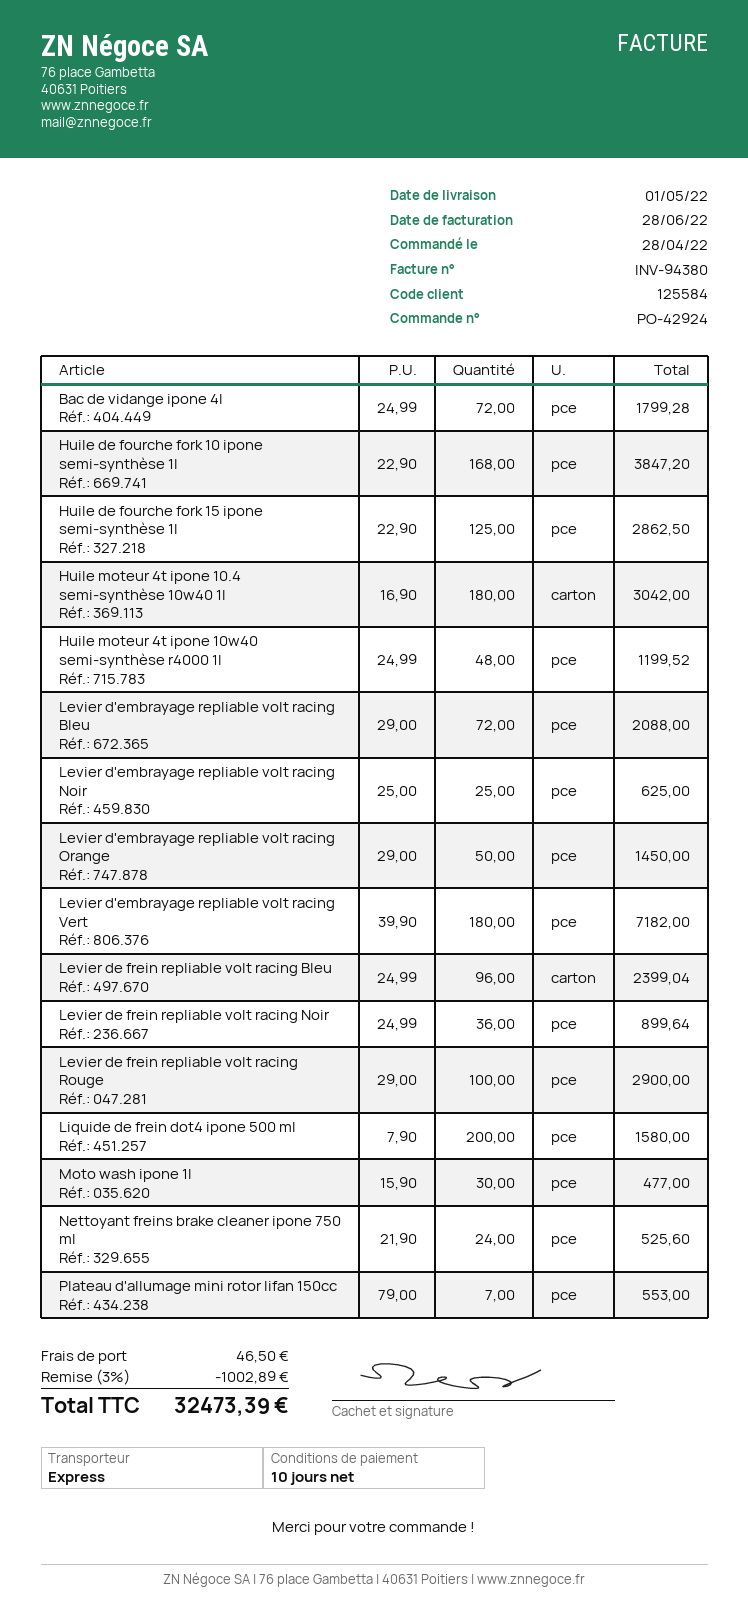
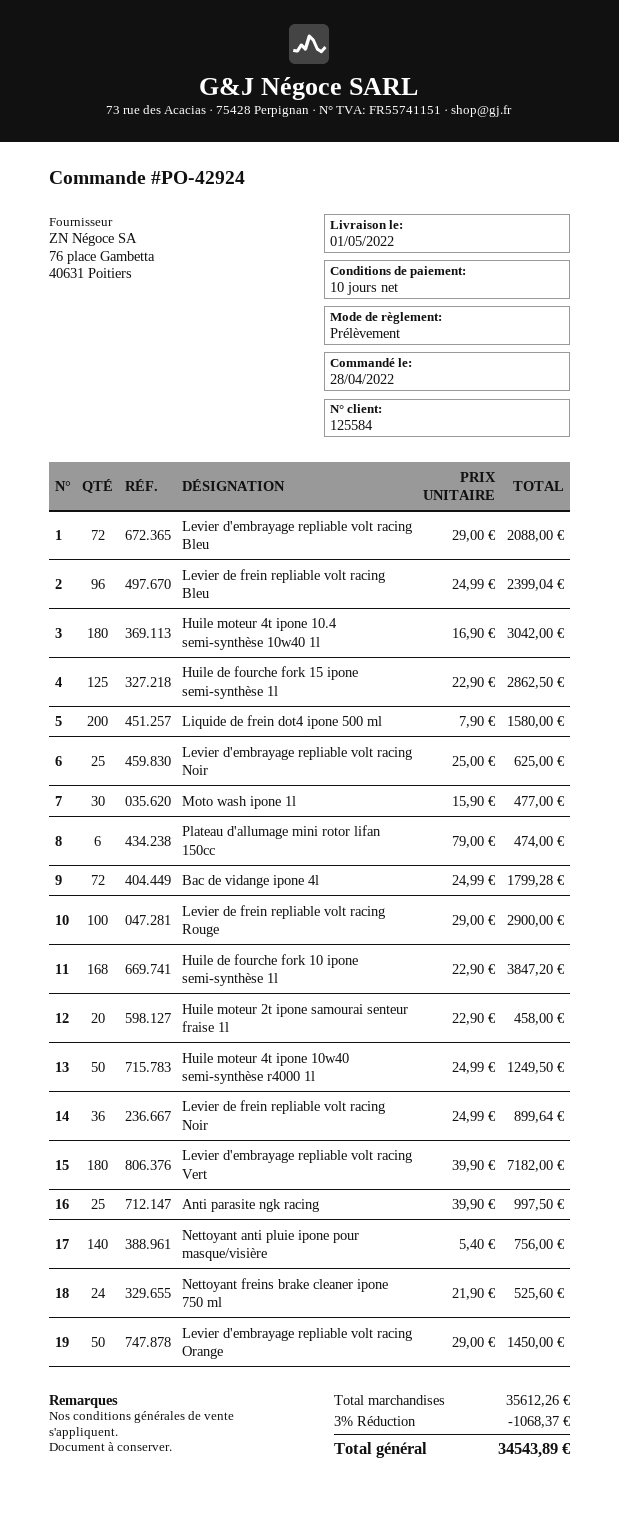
Huile moteur 4t ipone 10w40 semi-synthèse r4000 1l: 48 x 24.99 = 1199.52 -> 50 x 24.99 = 1249.50
Plateau d'allumage mini rotor lifan 150cc: 7 x 79.00 = 553.00 -> 6 x 79.00 = 474.00
Huile moteur 2t ipone samourai senteur fraise 1l: none -> 20 x 22.90 = 458.00
Anti parasite ngk racing: none -> 25 x 39.90 = 997.50
Nettoyant anti pluie ipone pour masque/visière: none -> 140 x 5.40 = 756.00
discount: 3% = 1002.89 -> 3% = 1068.37
shipping: 46.50 -> none
total: 32473.39 -> 34543.89

